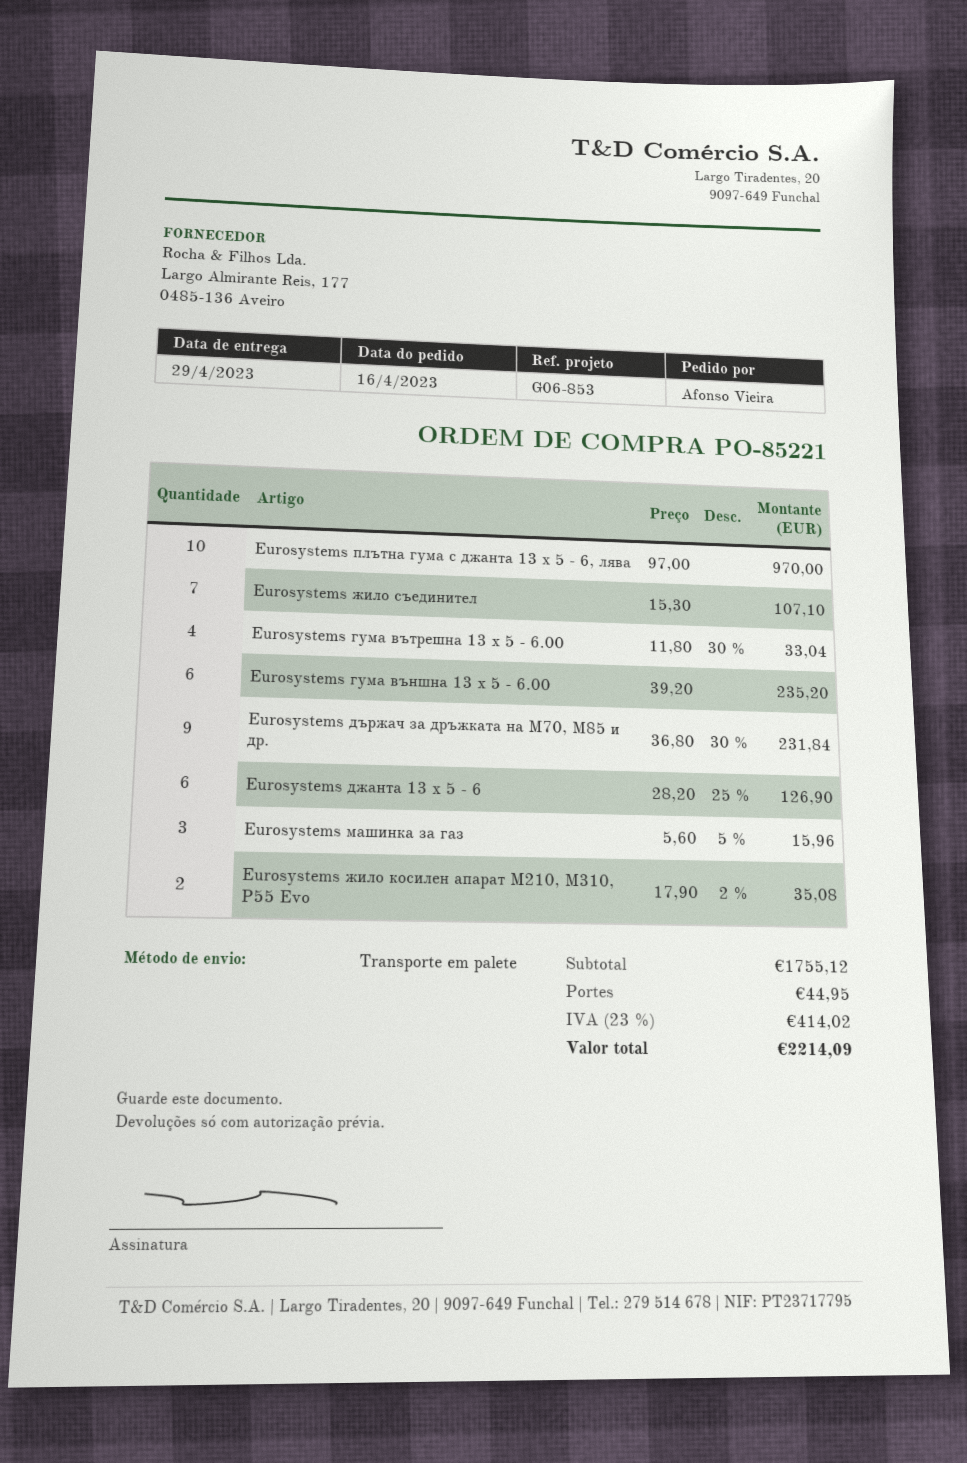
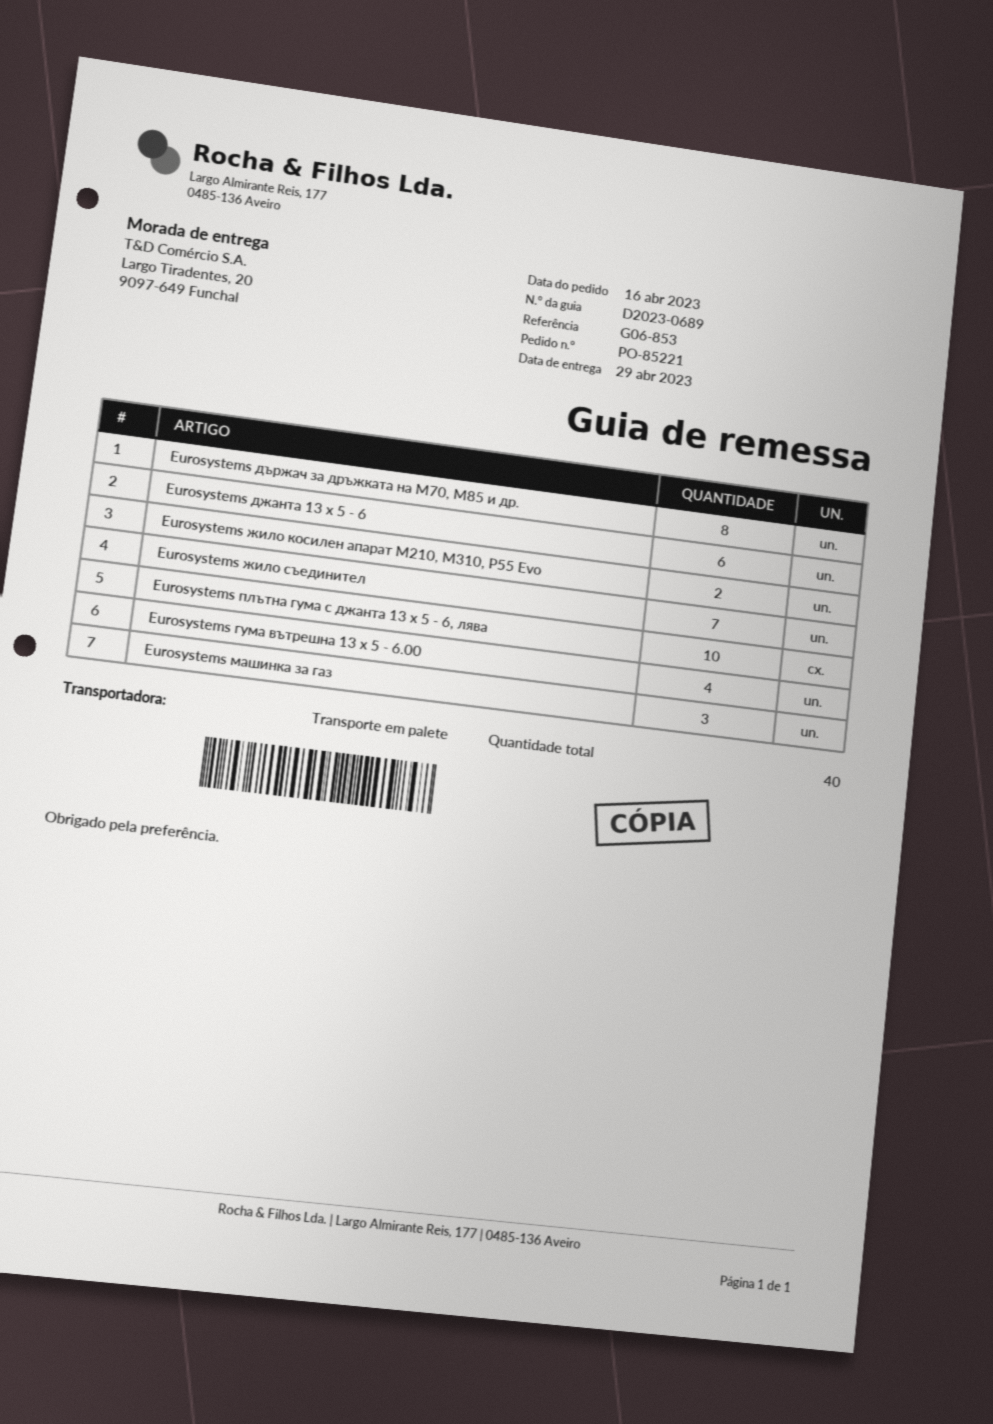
Eurosystems гума външна 13 х 5 - 6.00: 6 -> none
Eurosystems държач за дръжката на M70, M85 и др.: 9 -> 8

